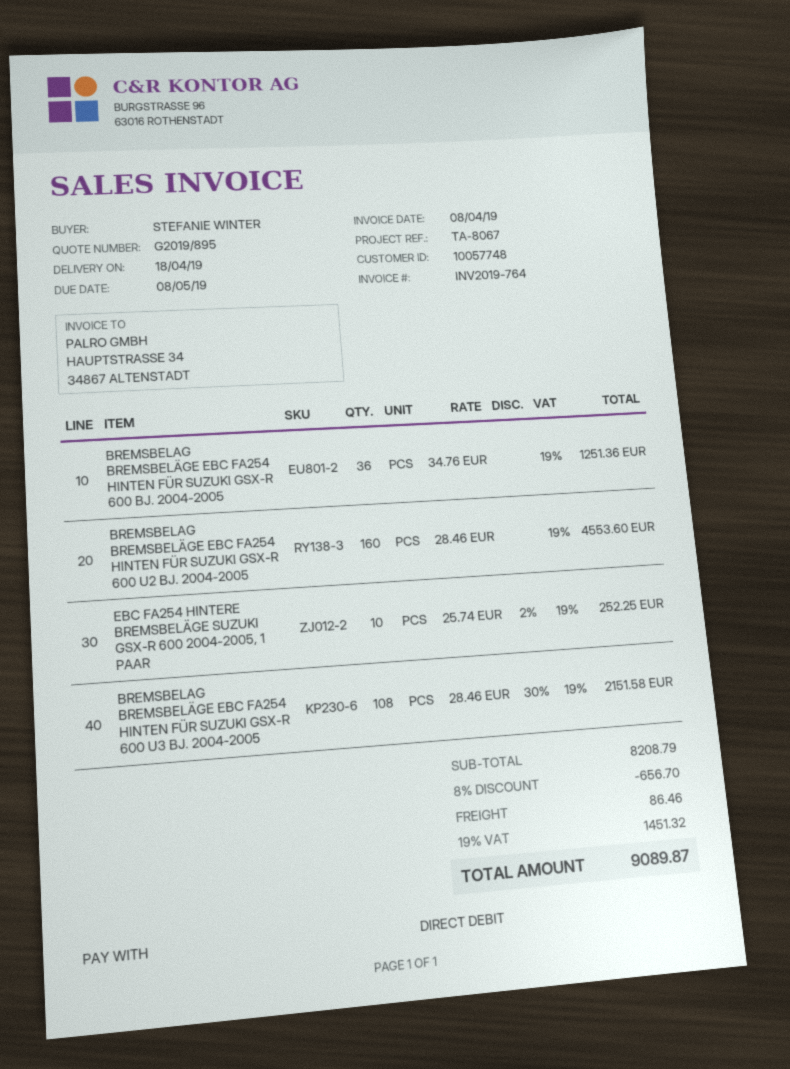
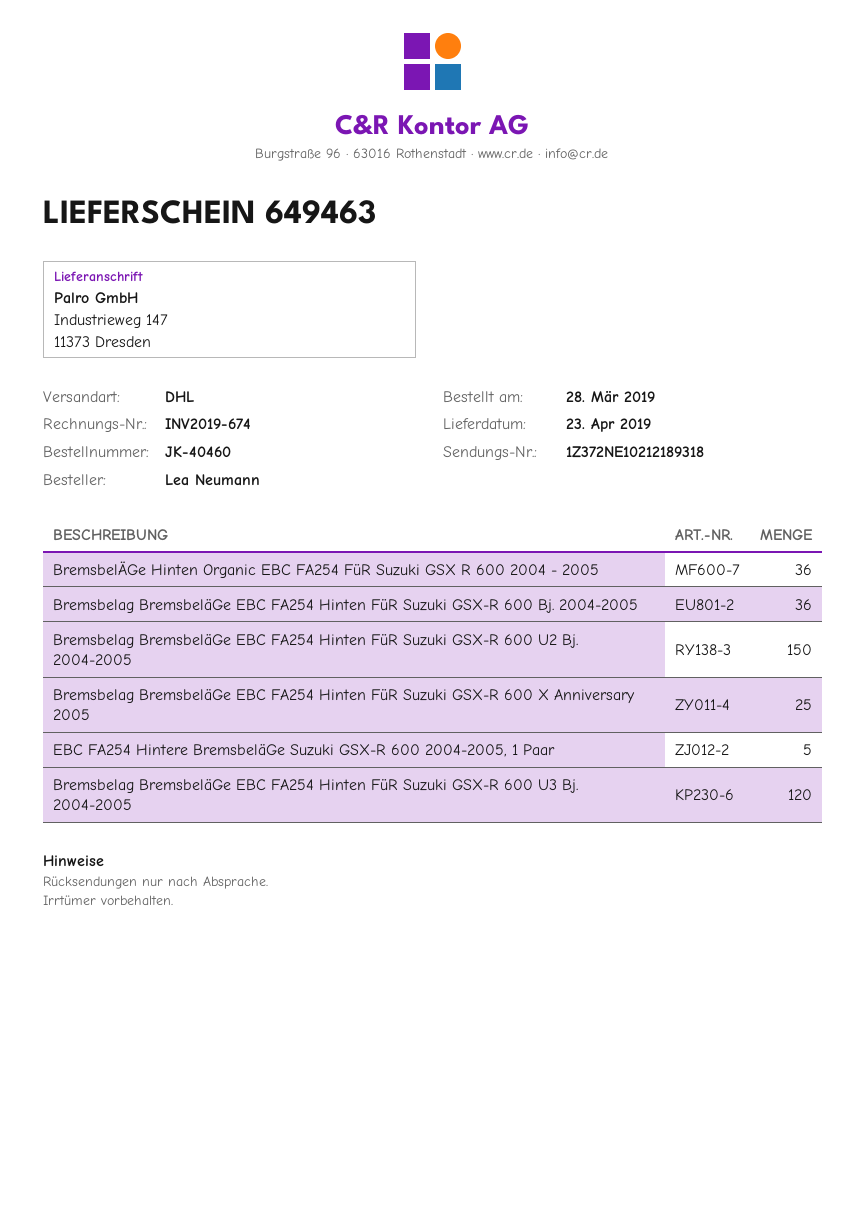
delivery date: 2019-04-18 -> 2019-04-23
invoice number: INV2019-764 -> INV2019-674
ordered by: STEFANIE WINTER -> Lea Neumann
BREMSBELAG BREMSBELÄGE EBC FA254 HINTEN FÜR SUZUKI GSX-R 600 U2 BJ. 2004-2005: 160 -> 150
EBC FA254 HINTERE BREMSBELÄGE SUZUKI GSX-R 600 2004-2005, 1 PAAR: 10 -> 5
BREMSBELAG BREMSBELÄGE EBC FA254 HINTEN FÜR SUZUKI GSX-R 600 U3 BJ. 2004-2005: 108 -> 120
BremsbelÄGe Hinten Organic EBC FA254 FüR Suzuki GSX R 600 2004 - 2005: none -> 36
Bremsbelag BremsbeläGe EBC FA254 Hinten FüR Suzuki GSX-R 600 X Anniversary 2005: none -> 25

